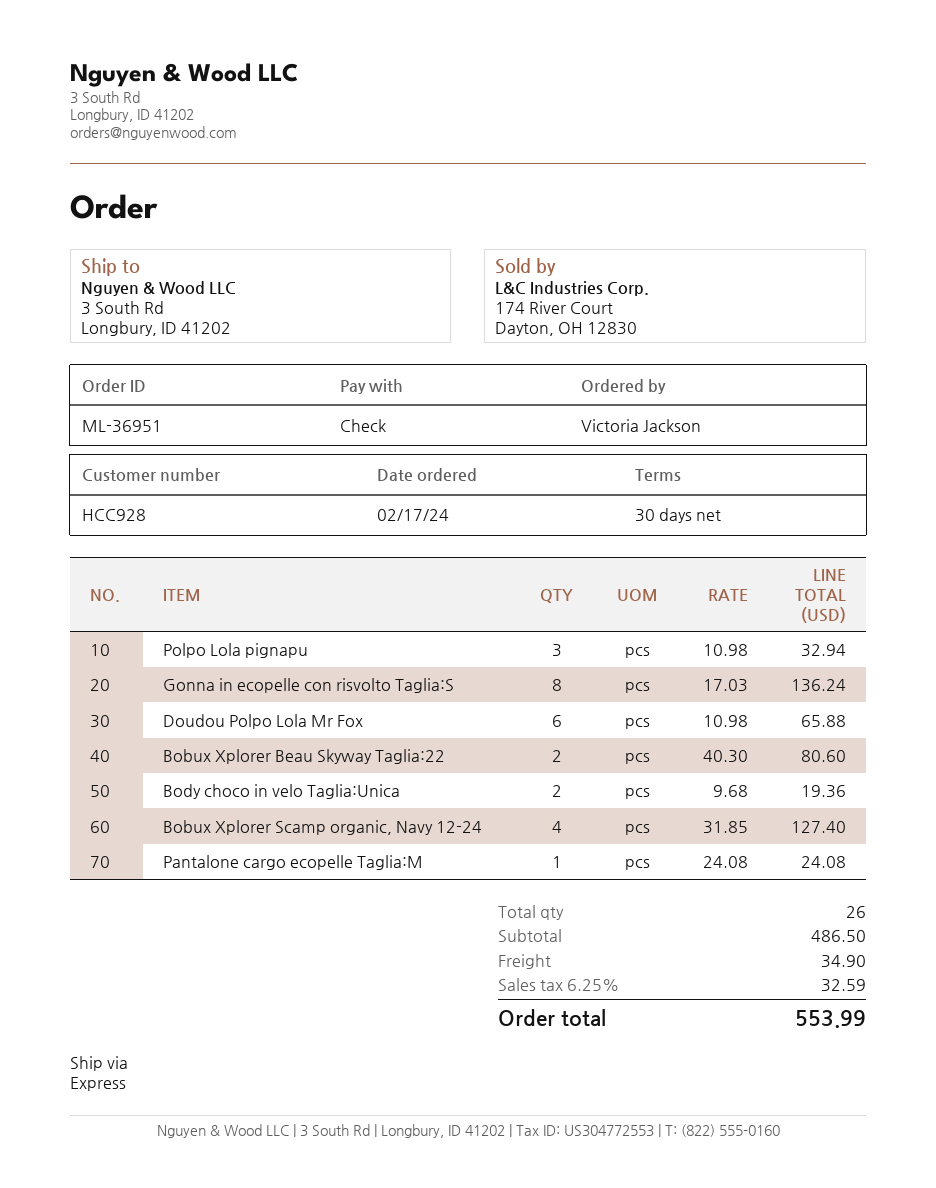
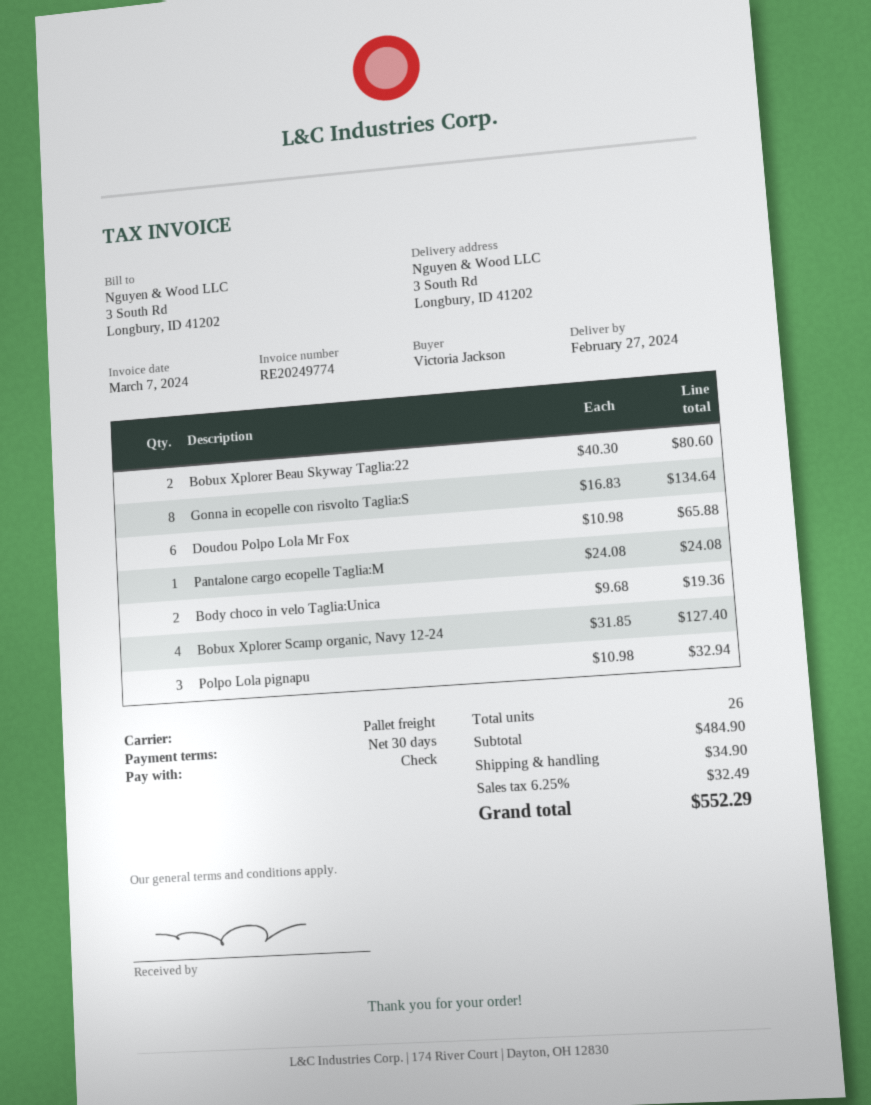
shipping method: express -> pallet freight
Gonna in ecopelle con risvolto Taglia:S: 8 x 17.03 = 136.24 -> 8 x 16.83 = 134.64
subtotal: 486.50 -> 484.90
tax: 6.25% = 32.59 -> 6.25% = 32.49
total: 553.99 -> 552.29

